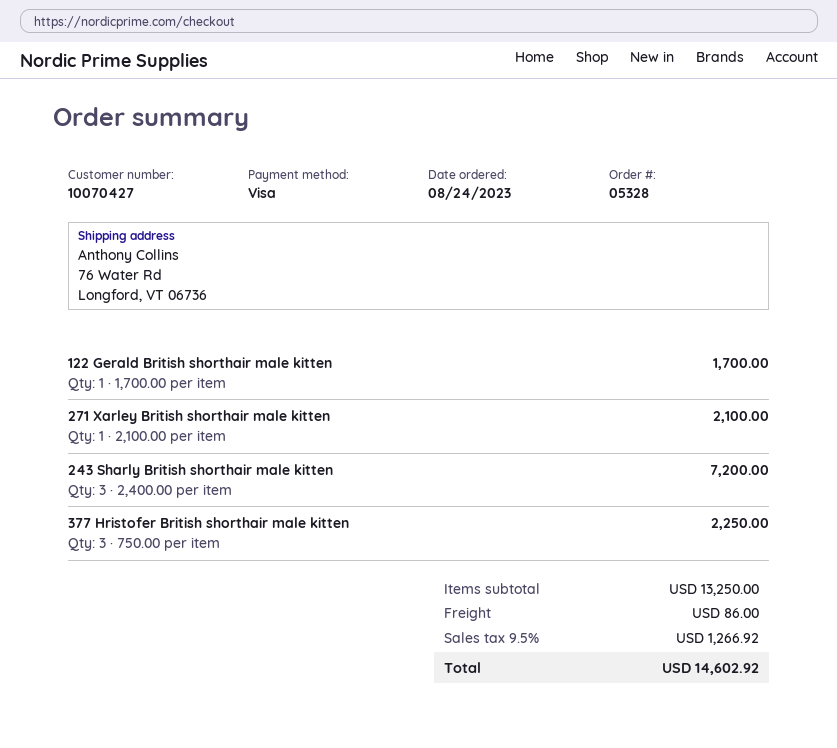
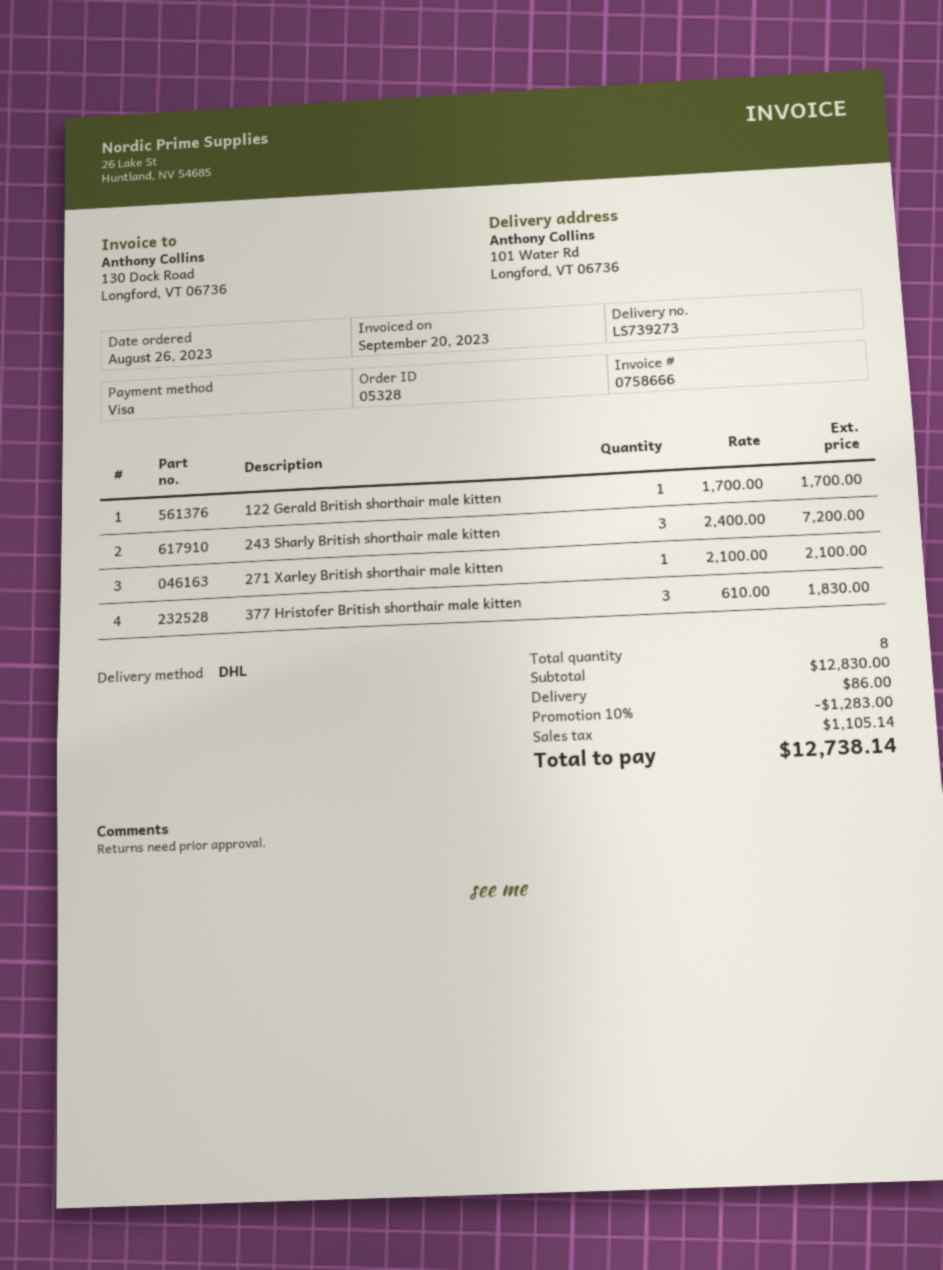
order date: 2023-08-24 -> 2023-08-26
ship to: 76 Water Rd, Longford, VT 06736 -> 101 Water Rd, Longford, VT 06736
377 Hristofer British shorthair male kitten: 3 x 750.00 = 2250.00 -> 3 x 610.00 = 1830.00
subtotal: 13250.00 -> 12830.00
discount: none -> 10% = 1283.00
tax: 1266.92 -> 1105.14
total: 14602.92 -> 12738.14

